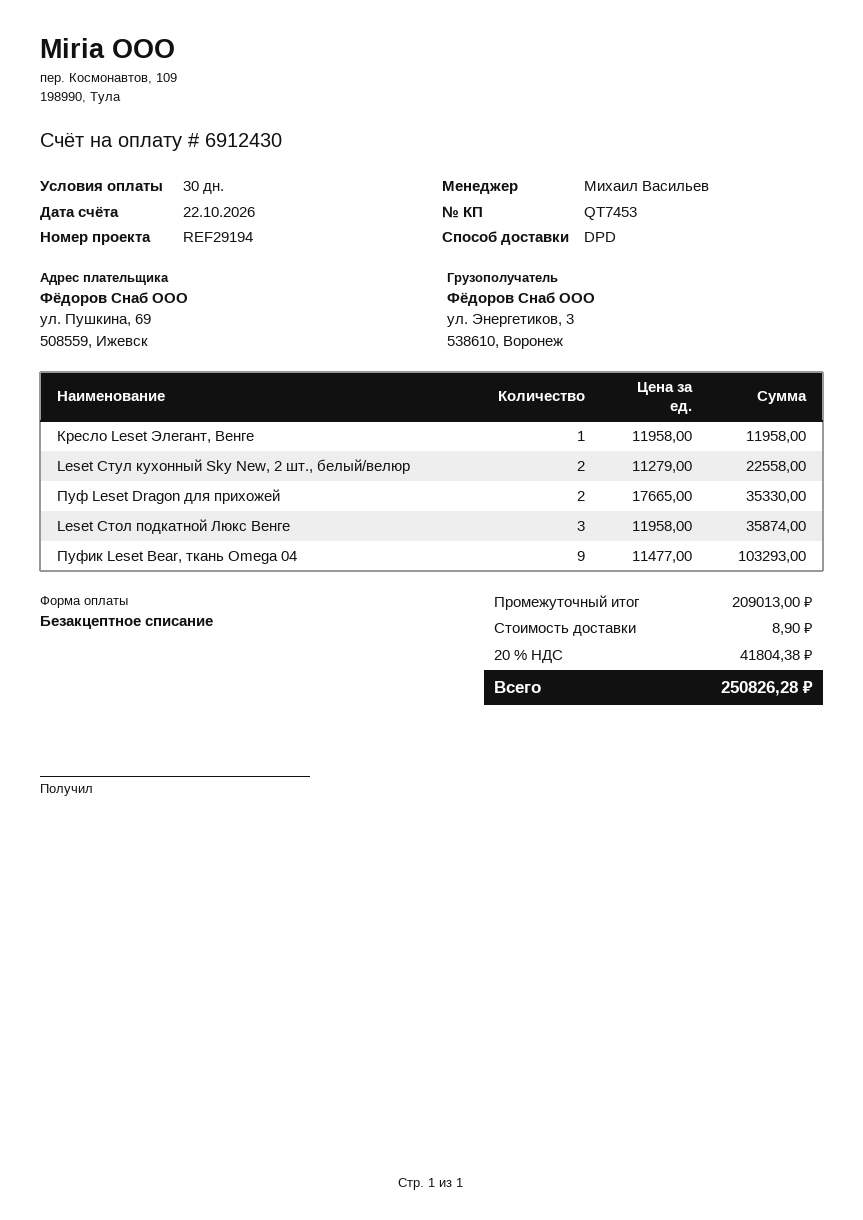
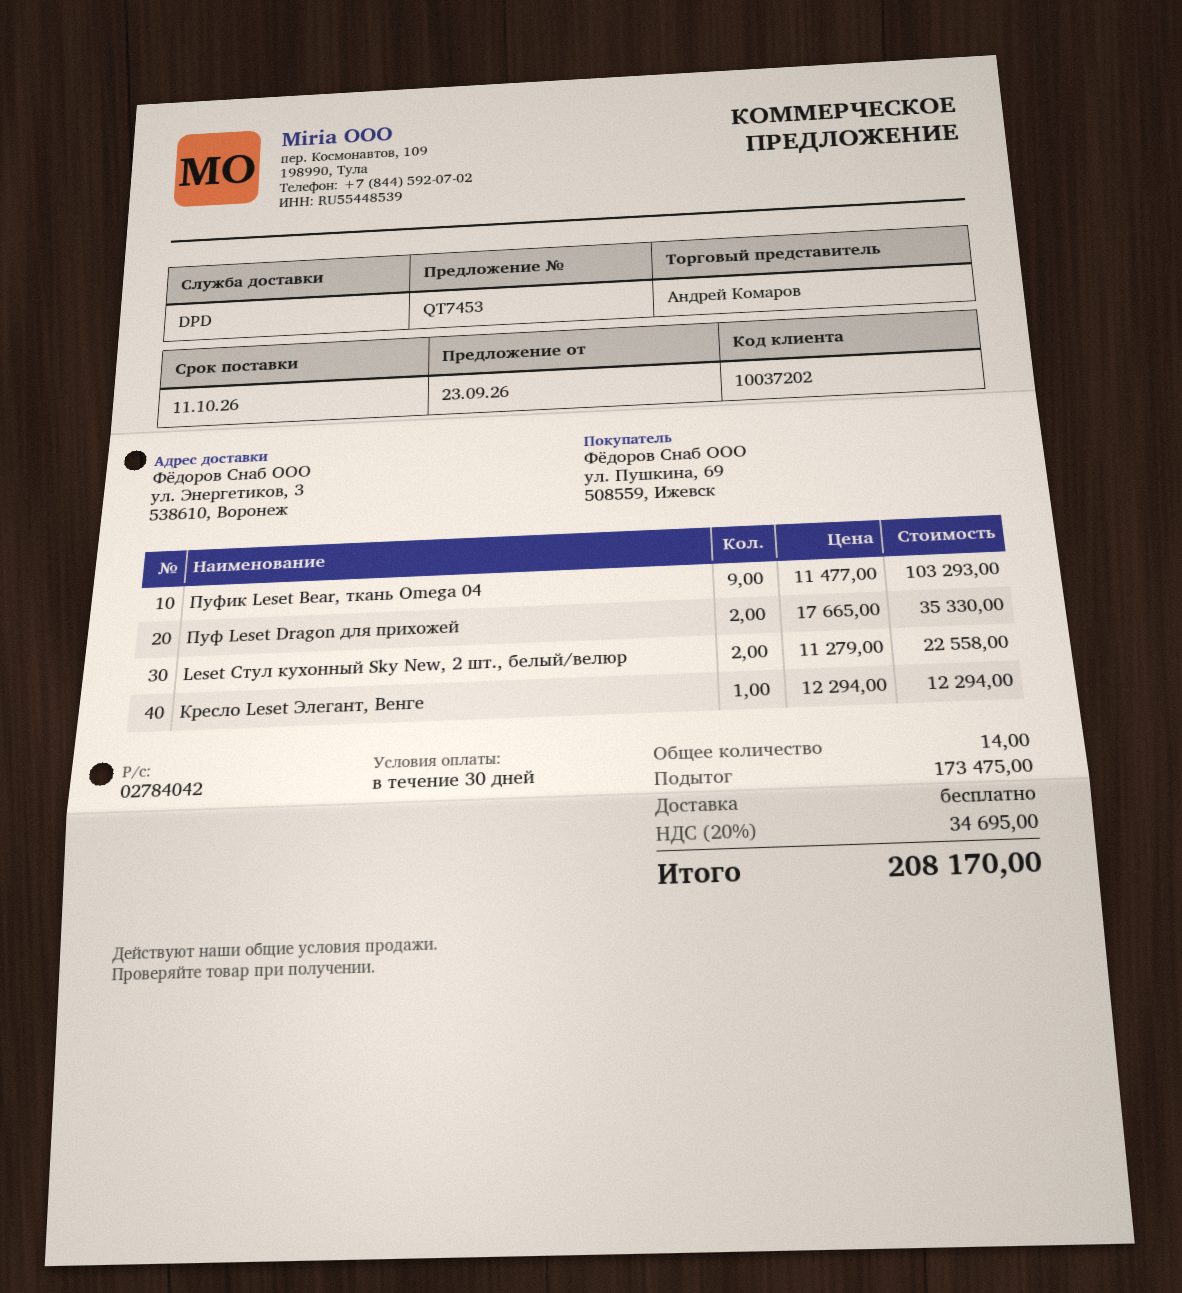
sales rep: Михаил Васильев -> Андрей Комаров
Кресло Leset Элегант, Венге: 1 x 11958.00 = 11958.00 -> 1 x 12294.00 = 12294.00
Leset Стол подкатной Люкс Венге: 3 x 11958.00 = 35874.00 -> none
subtotal: 209013.00 -> 173475.00
shipping: 8.90 -> 0.00
tax: 20% = 41804.38 -> 20% = 34695.00
total: 250826.28 -> 208170.00

